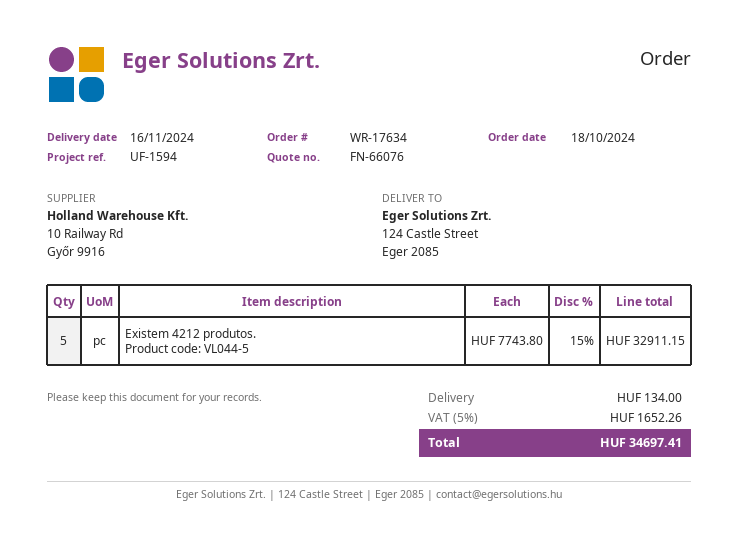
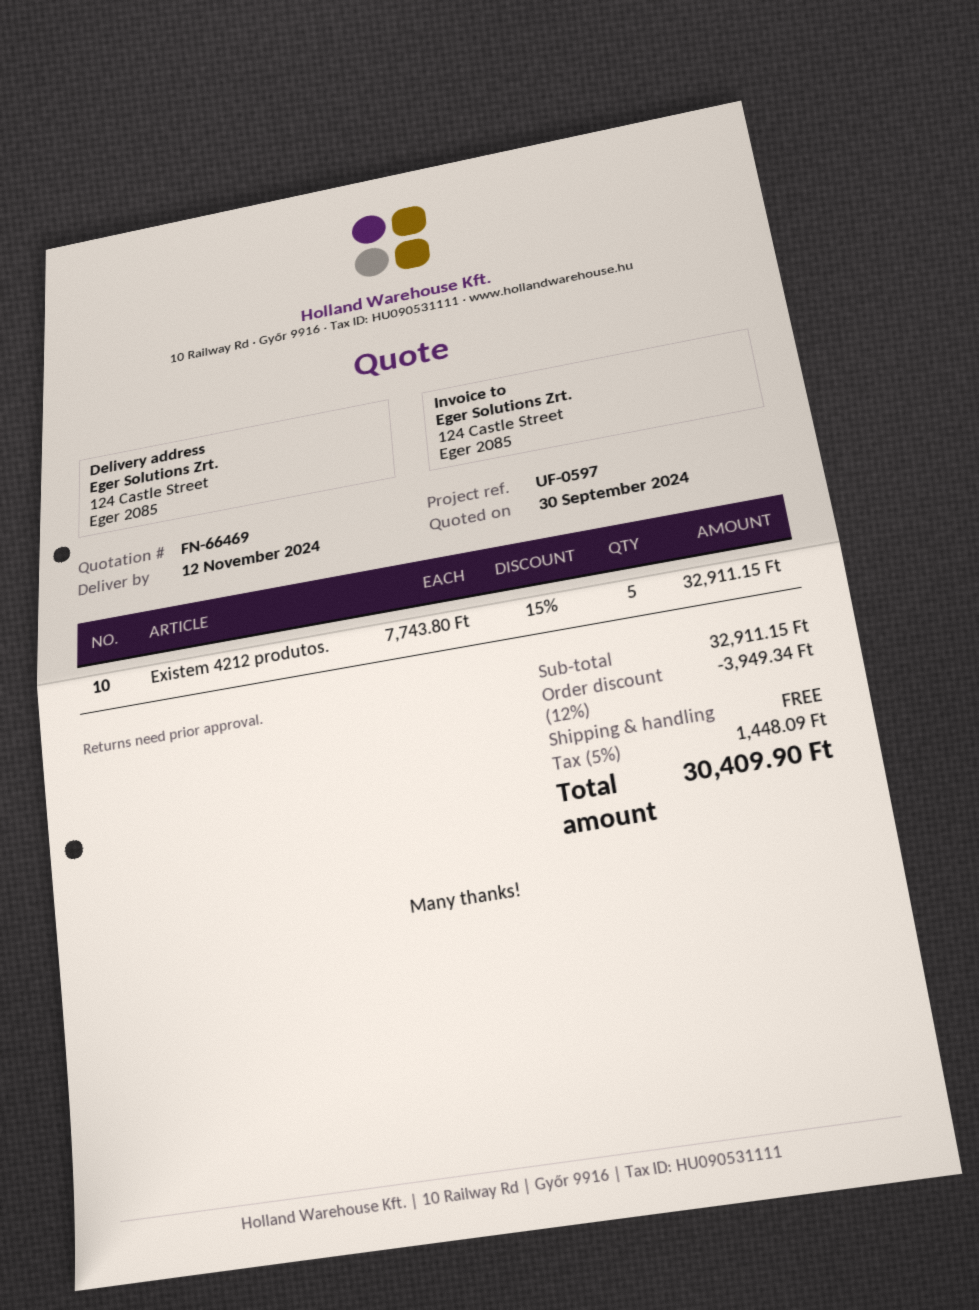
quote number: FN-66076 -> FN-66469
delivery date: 2024-11-16 -> 2024-11-12
reference: UF-1594 -> UF-0597
discount: none -> 12% = 3949.34
shipping: 134.00 -> 0.00
tax: 5% = 1652.26 -> 5% = 1448.09
total: 34697.41 -> 30409.90

